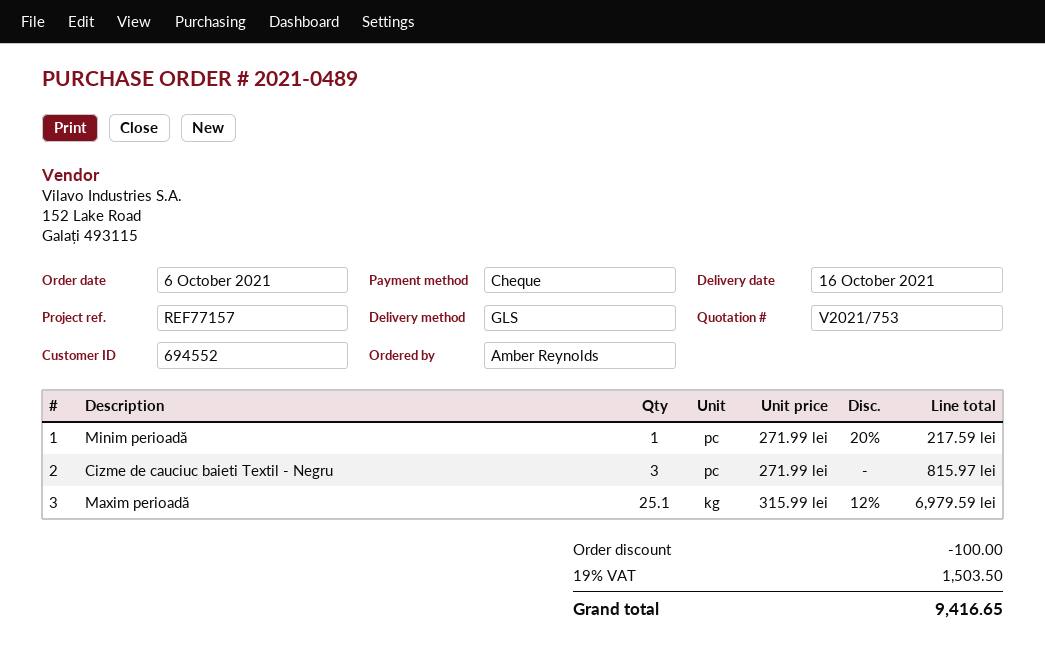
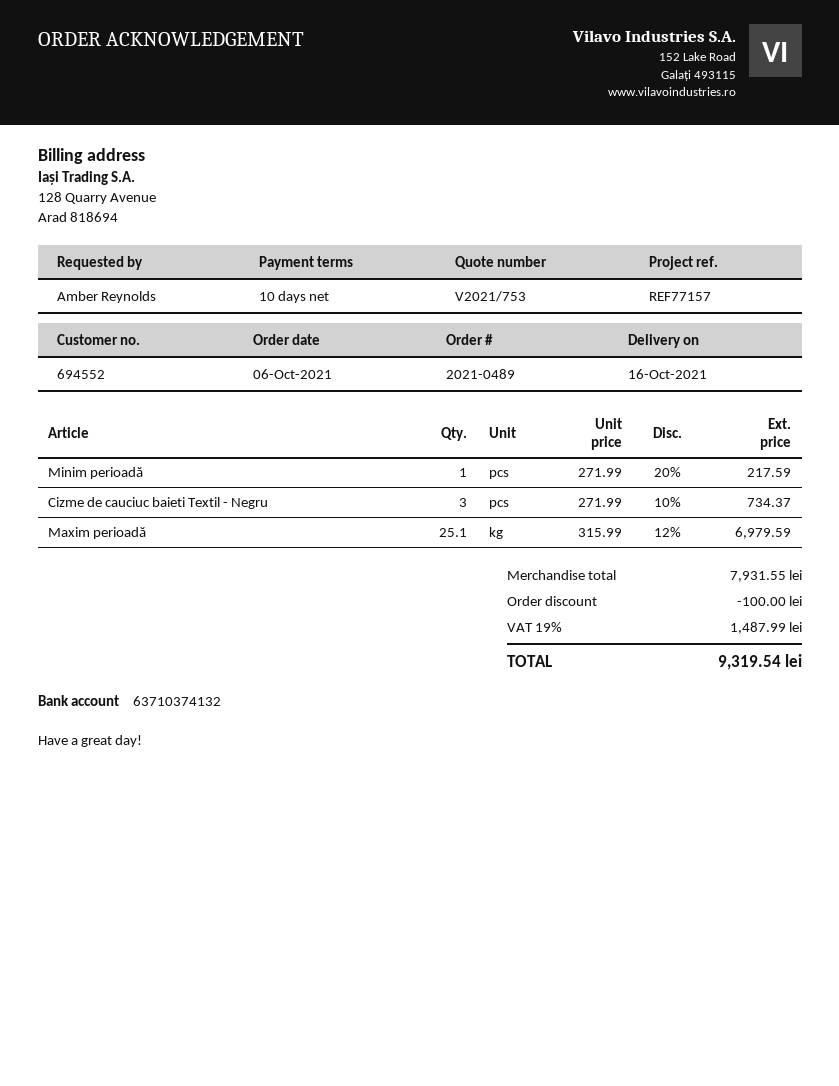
Cizme de cauciuc baieti Textil - Negru: 3 x 271.99 = 815.97 -> 3 x 271.99 - 10% = 734.37
tax: 19% = 1503.50 -> 19% = 1487.99
total: 9416.65 -> 9319.54

